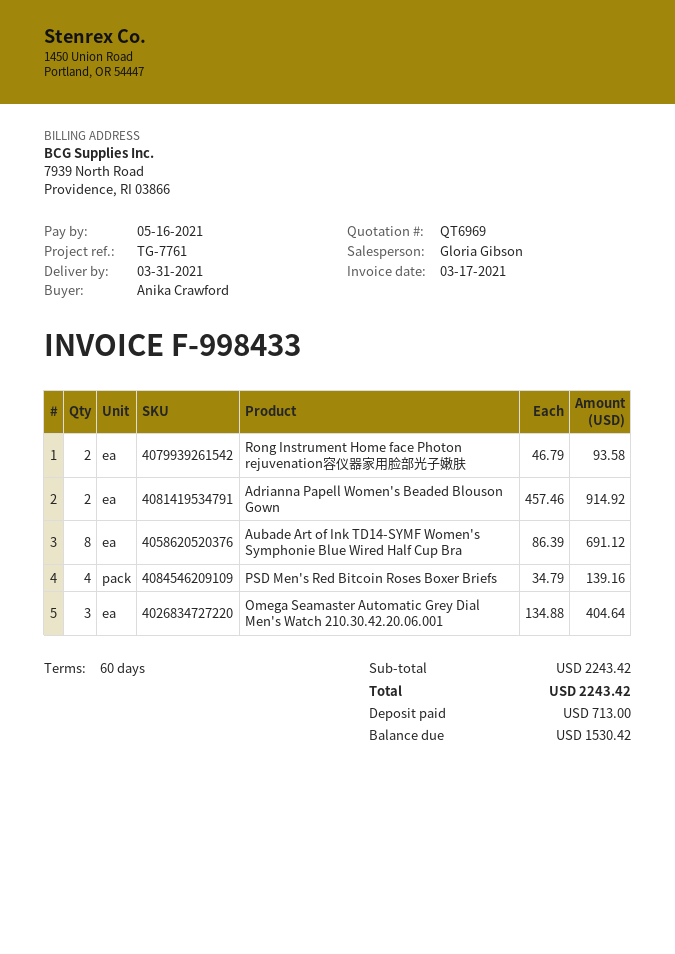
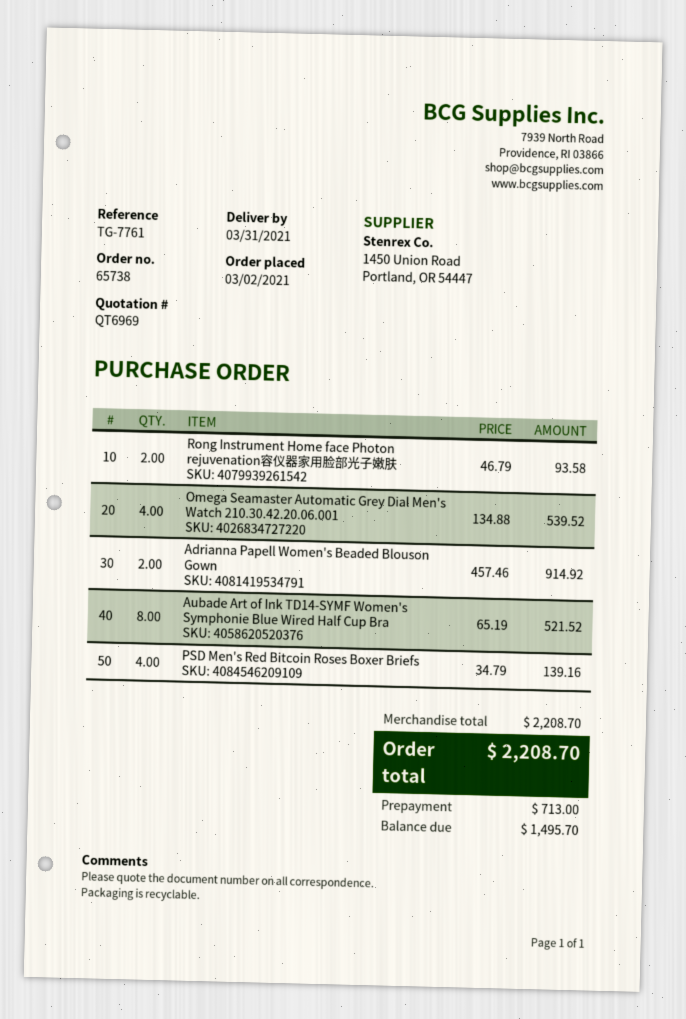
Aubade Art of Ink TD14-SYMF Women's Symphonie Blue Wired Half Cup Bra: 8 x 86.39 = 691.12 -> 8 x 65.19 = 521.52
Omega Seamaster Automatic Grey Dial Men's Watch 210.30.42.20.06.001: 3 x 134.88 = 404.64 -> 4 x 134.88 = 539.52
subtotal: 2243.42 -> 2208.70
total: 2243.42 -> 2208.70
balance: 1530.42 -> 1495.70

